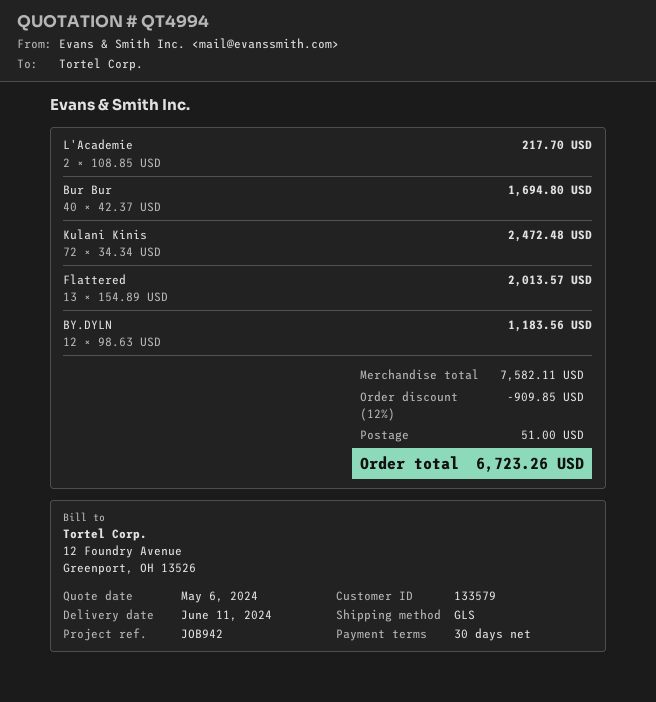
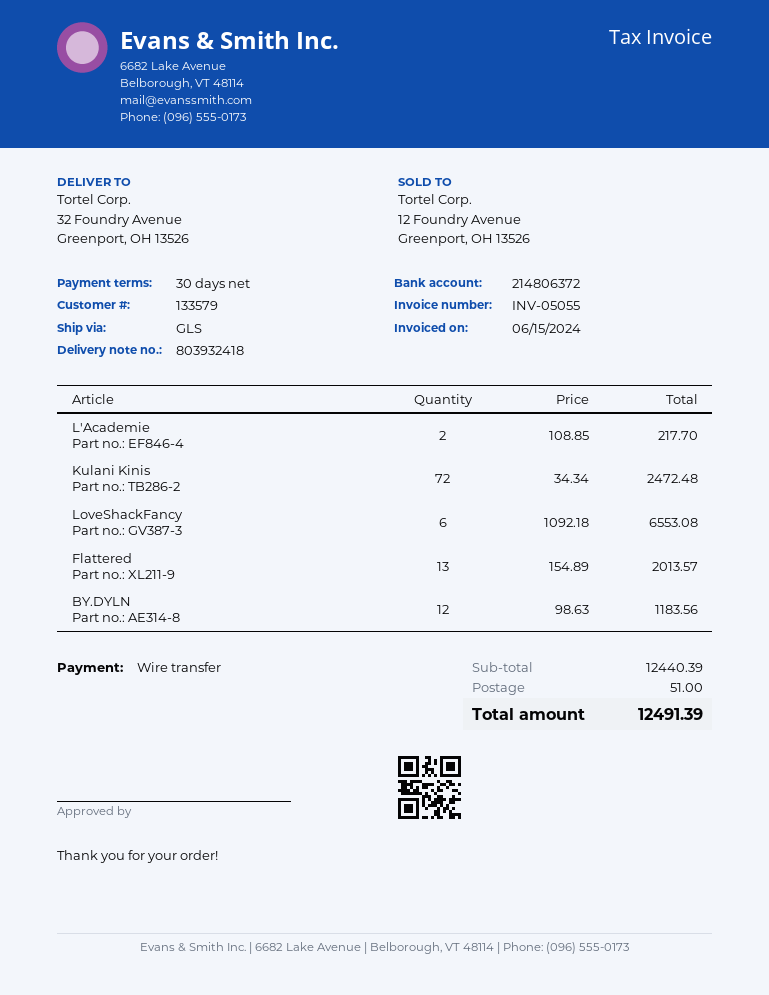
Bur Bur: 40 x 42.37 = 1694.80 -> none
LoveShackFancy: none -> 6 x 1092.18 = 6553.08
subtotal: 7582.11 -> 12440.39
discount: 12% = 909.85 -> none
total: 6723.26 -> 12491.39

